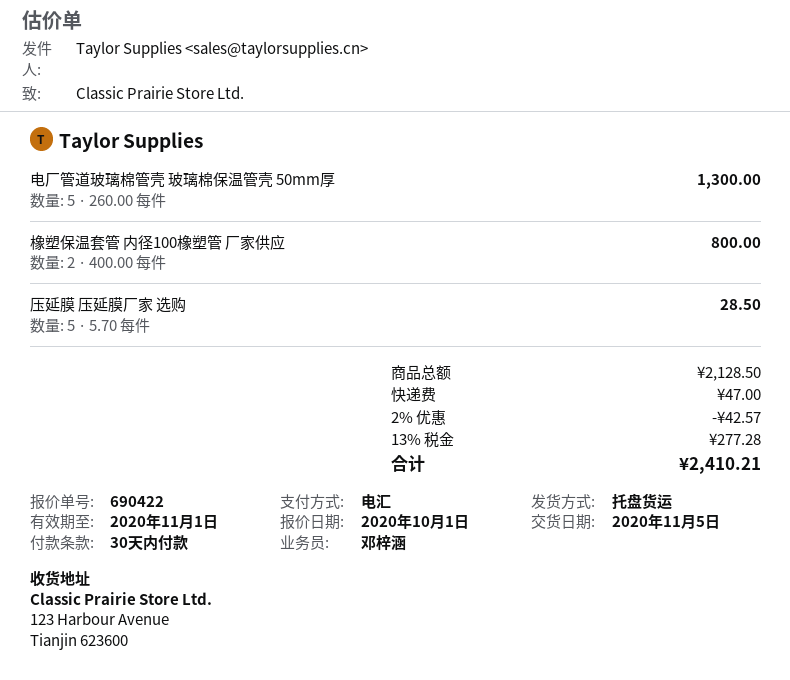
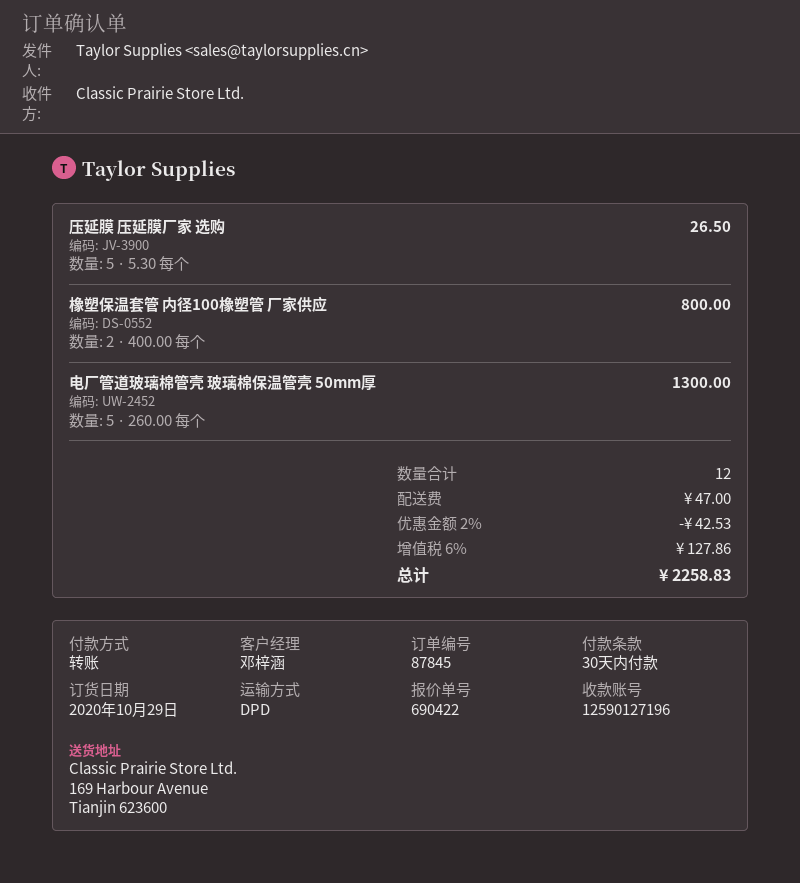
shipping method: pallet freight -> DPD
ship to: 123 Harbour Avenue, Tianjin 623600 -> 169 Harbour Avenue, Tianjin 623600
压延膜 压延膜厂家 选购: 5 x 5.70 = 28.50 -> 5 x 5.30 = 26.50
discount: 2% = 42.57 -> 2% = 42.53
tax: 13% = 277.28 -> 6% = 127.86
total: 2410.21 -> 2258.83

